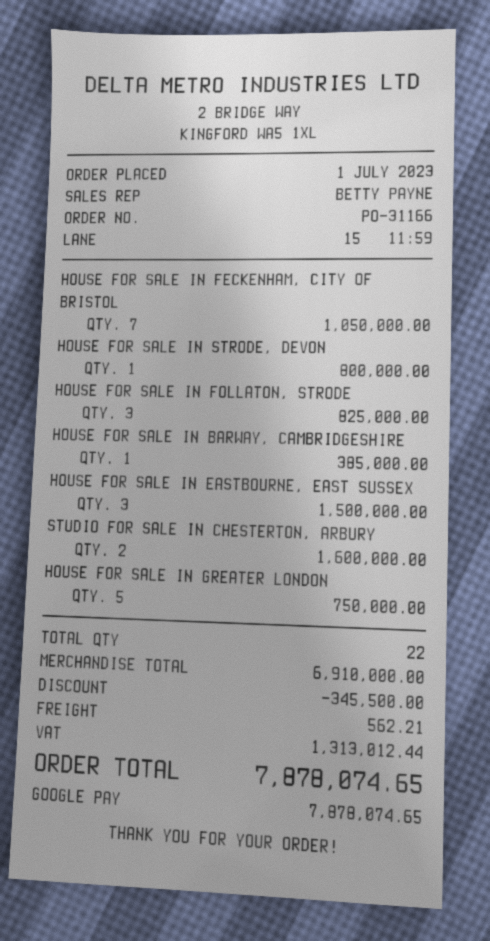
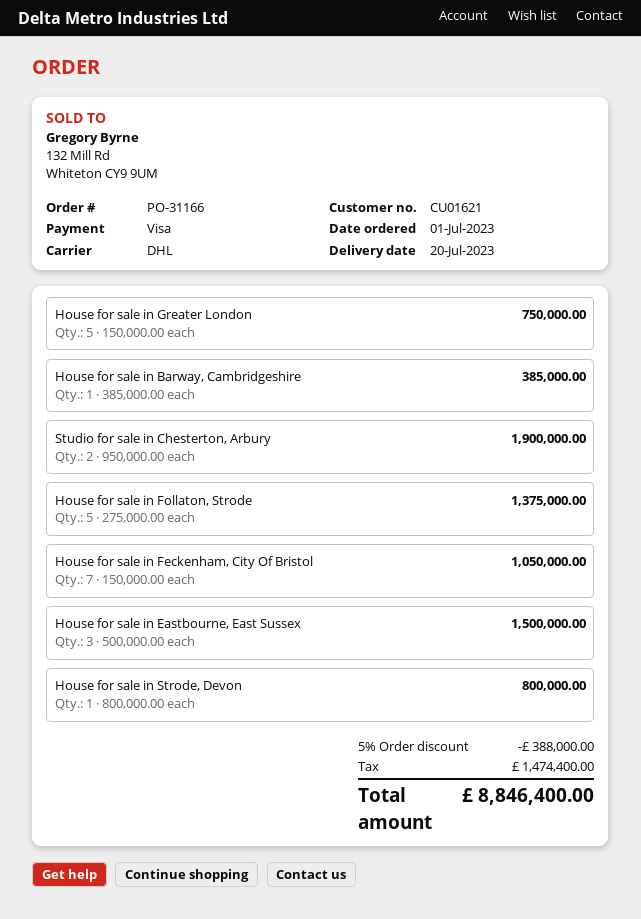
payment method: Google Pay -> Visa
HOUSE FOR SALE IN FOLLATON, STRODE: 3 for 825000.00 -> 5 for 1375000.00
STUDIO FOR SALE IN CHESTERTON, ARBURY: 2 for 1600000.00 -> 2 for 1900000.00
discount: 345500.00 -> 388000.00
shipping: 562.21 -> none
tax: 1313012.44 -> 1474400.00
total: 7878074.65 -> 8846400.00

